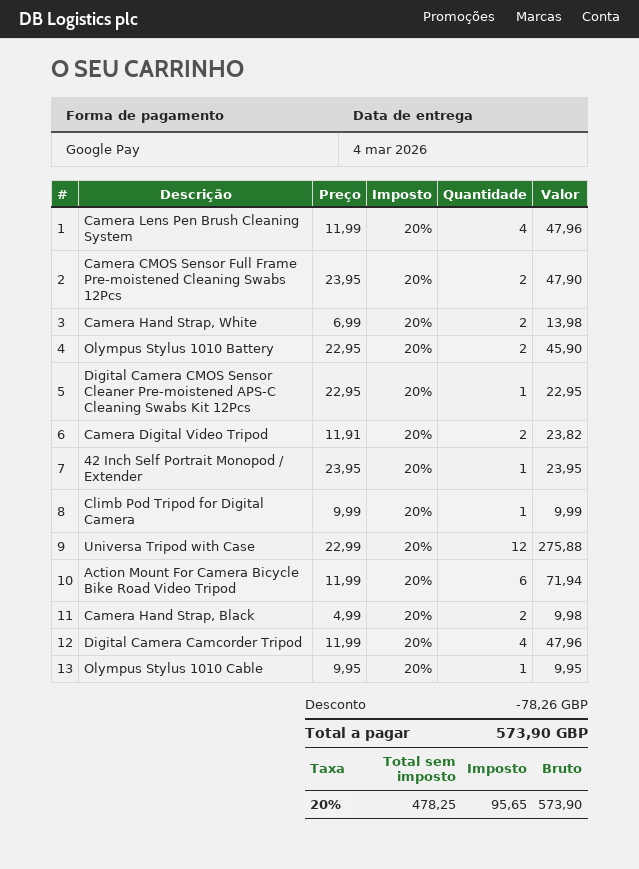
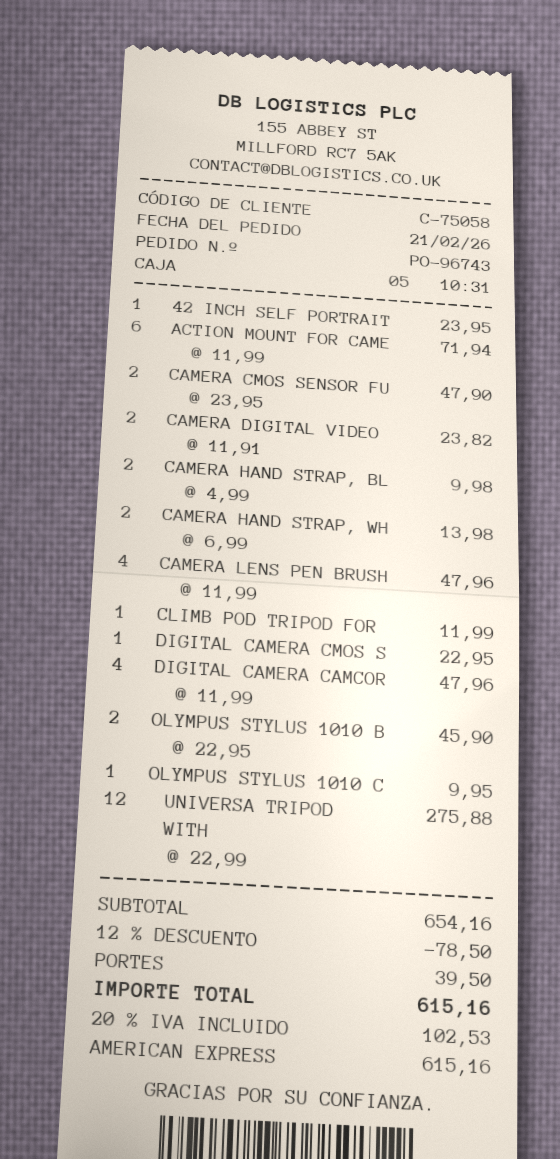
payment method: Google Pay -> American Express
Climb Pod Tripod for Digital Camera: 1 x 9.99 = 9.99 -> 1 x 11.99 = 11.99
discount: 78.26 -> 78.50
shipping: none -> 39.50
tax: 20% = 95.65 -> 20% = 102.53
total: 573.90 -> 615.16

